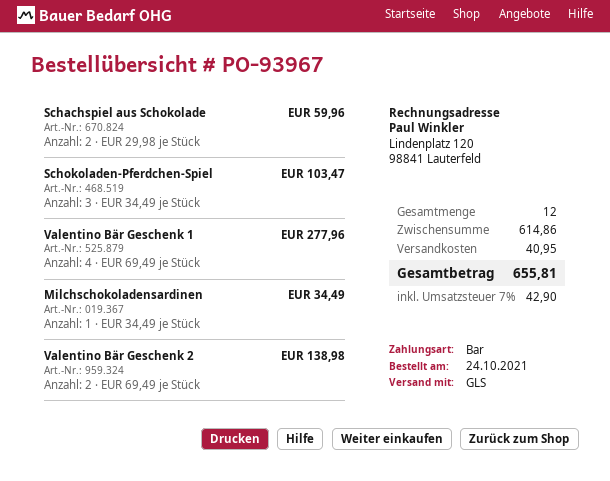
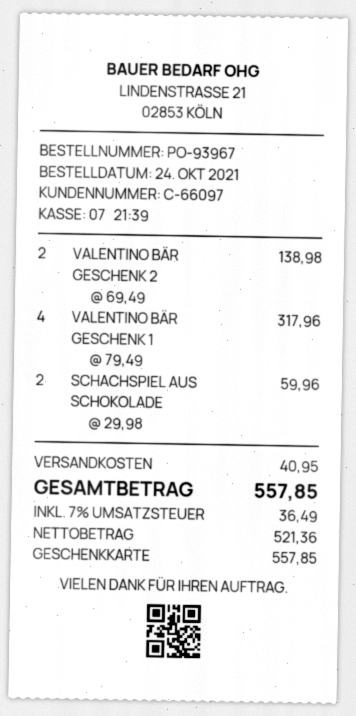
payment method: cash -> gift card
Schokoladen-Pferdchen-Spiel: 3 x 34.49 = 103.47 -> none
Valentino Bär Geschenk 1: 4 x 69.49 = 277.96 -> 4 x 79.49 = 317.96
Milchschokoladensardinen: 1 x 34.49 = 34.49 -> none
tax: 7% = 42.90 -> 7% = 36.49
total: 655.81 -> 557.85

